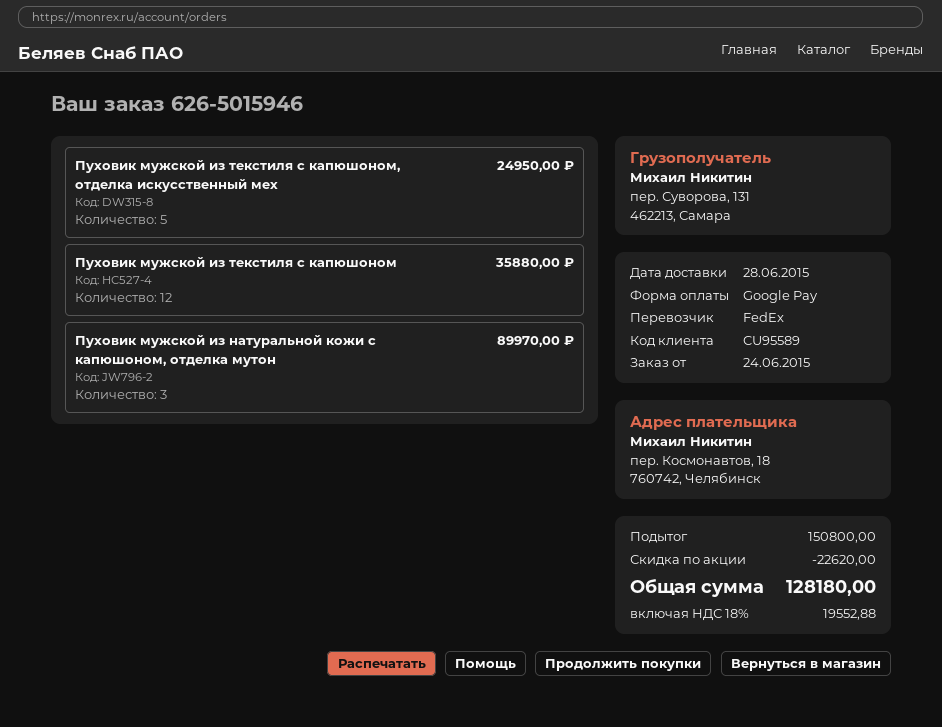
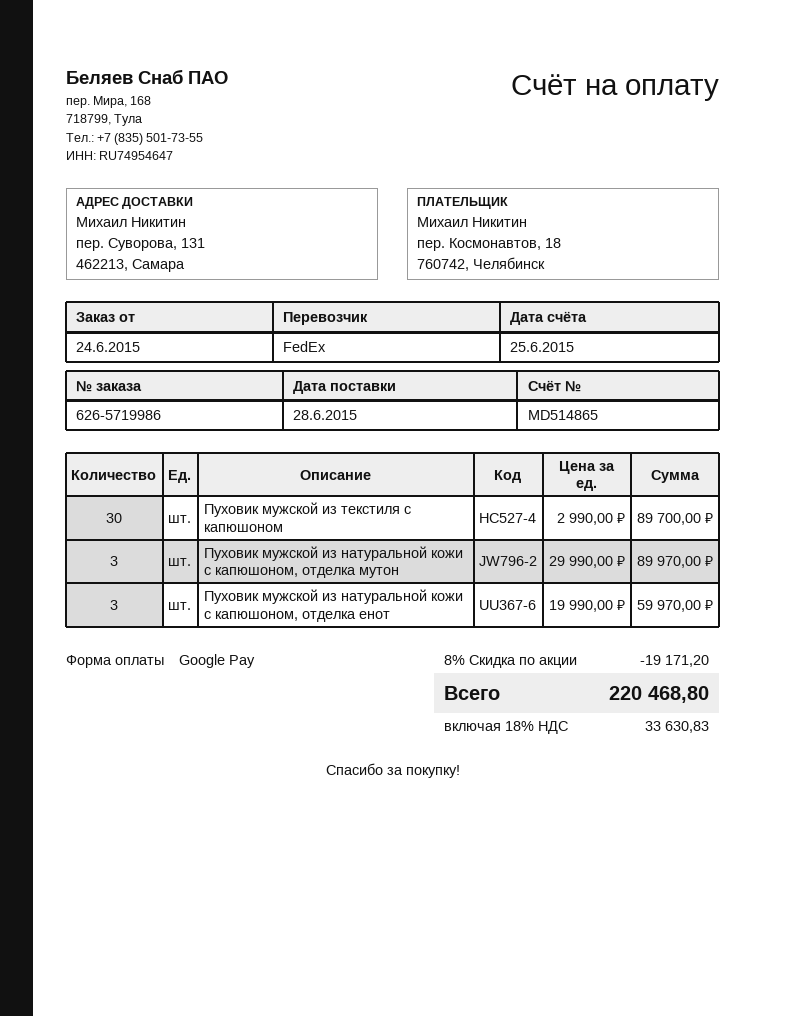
order number: 626-5015946 -> 626-5719986
Пуховик мужской из текстиля с капюшоном, отделка искусственный мех: 5 for 24950.00 -> none
Пуховик мужской из текстиля с капюшоном: 12 for 35880.00 -> 30 for 89700.00
Пуховик мужской из натуральной кожи с капюшоном, отделка енот: none -> 3 for 59970.00
discount: 22620.00 -> 19171.20
tax: 18% = 19552.88 -> 18% = 33630.83
total: 128180.00 -> 220468.80

